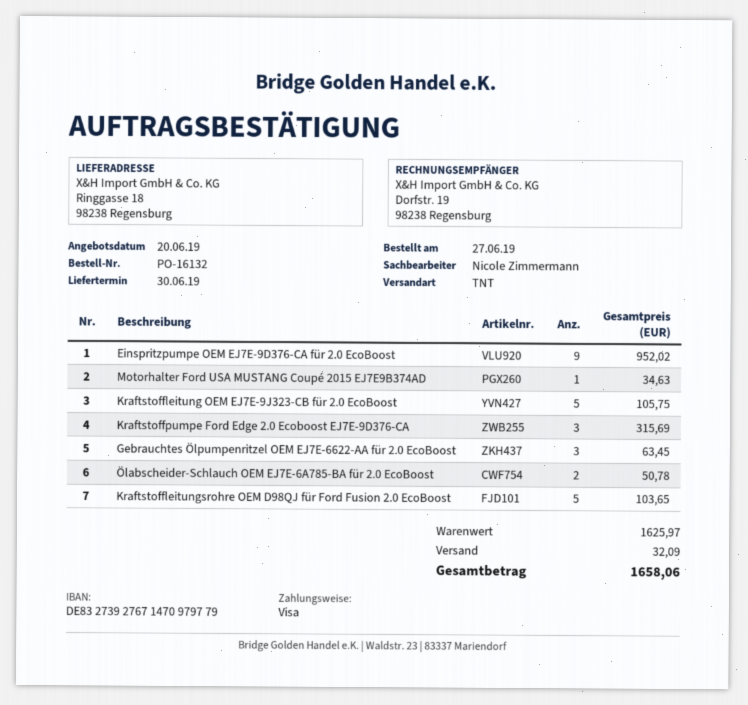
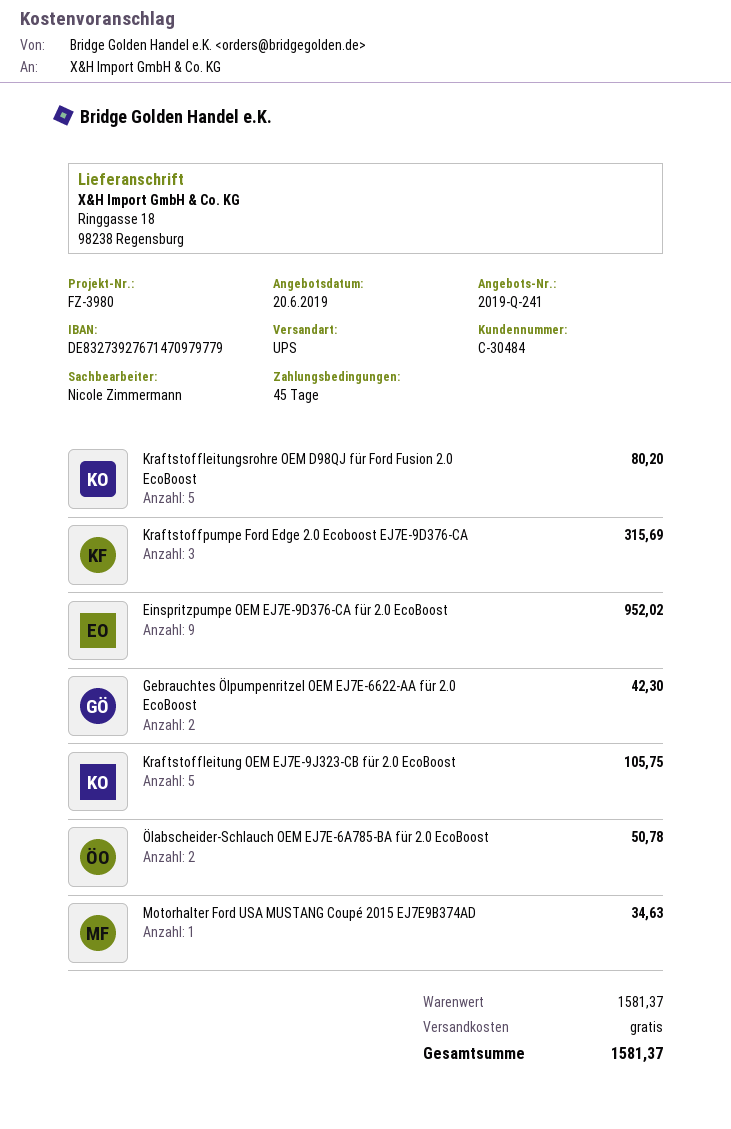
shipping method: TNT -> UPS
Gebrauchtes Ölpumpenritzel OEM EJ7E-6622-AA für 2.0 EcoBoost: 3 for 63.45 -> 2 for 42.30
Kraftstoffleitungsrohre OEM D98QJ für Ford Fusion 2.0 EcoBoost: 5 for 103.65 -> 5 for 80.20
subtotal: 1625.97 -> 1581.37
shipping: 32.09 -> 0.00
total: 1658.06 -> 1581.37

